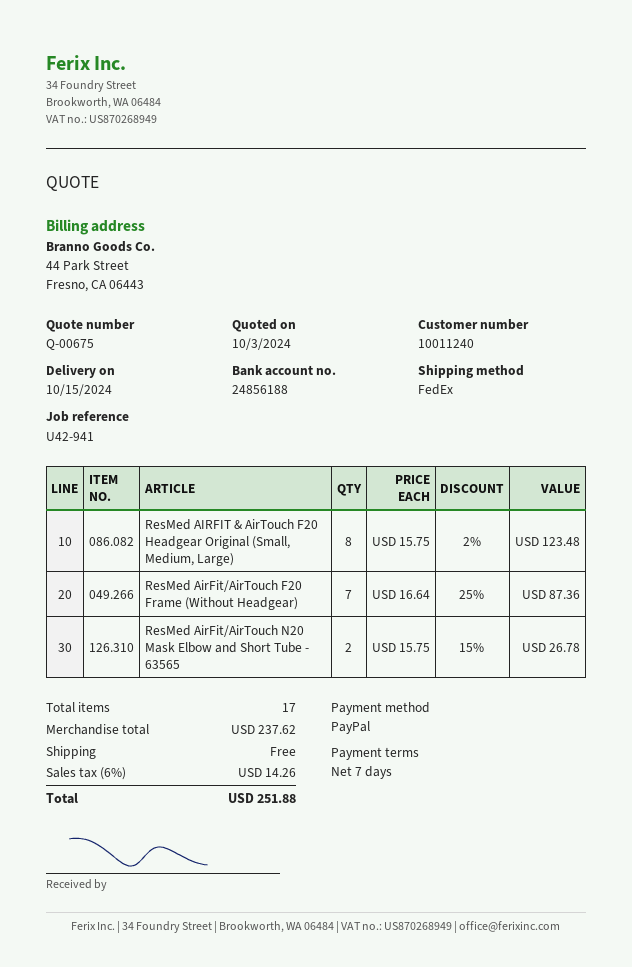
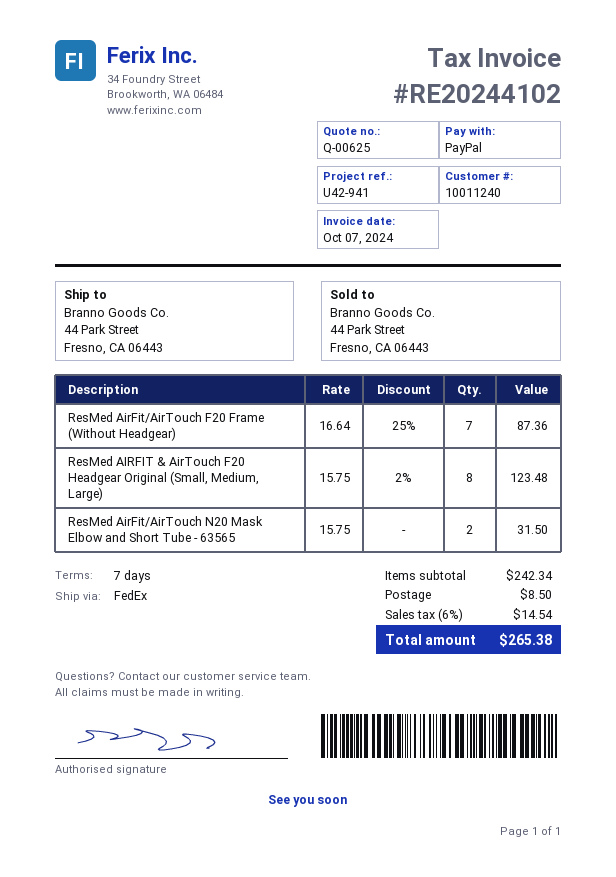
quote number: Q-00675 -> Q-00625
ResMed AirFit/AirTouch N20 Mask Elbow and Short Tube - 63565: 2 x 15.75 - 15% = 26.78 -> 2 x 15.75 = 31.50
subtotal: 237.62 -> 242.34
shipping: 0.00 -> 8.50
tax: 6% = 14.26 -> 6% = 14.54
total: 251.88 -> 265.38

